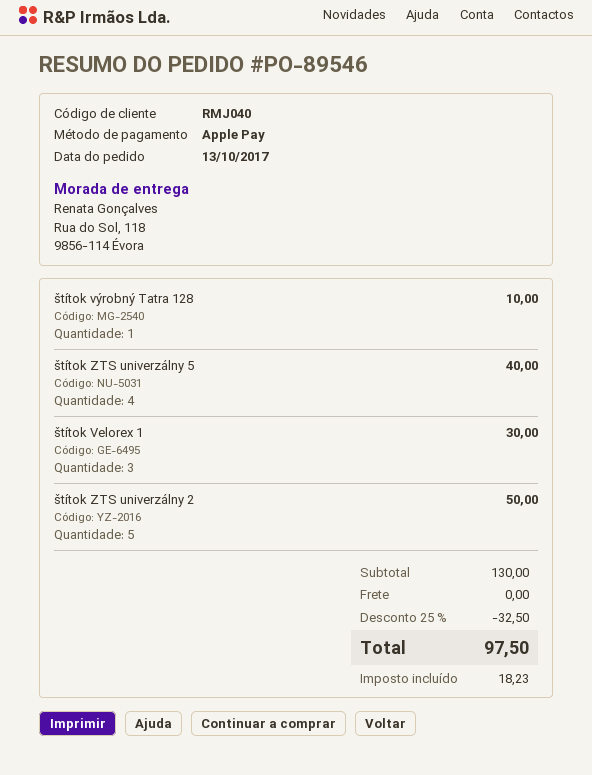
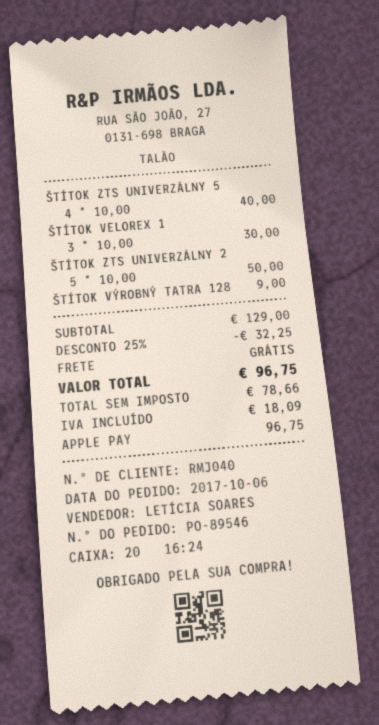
order date: 2017-10-13 -> 2017-10-06
štítok výrobný Tatra 128: 1 for 10.00 -> 1 for 9.00
subtotal: 130.00 -> 129.00
discount: 25% = 32.50 -> 25% = 32.25
tax: 18.23 -> 18.09
total: 97.50 -> 96.75

